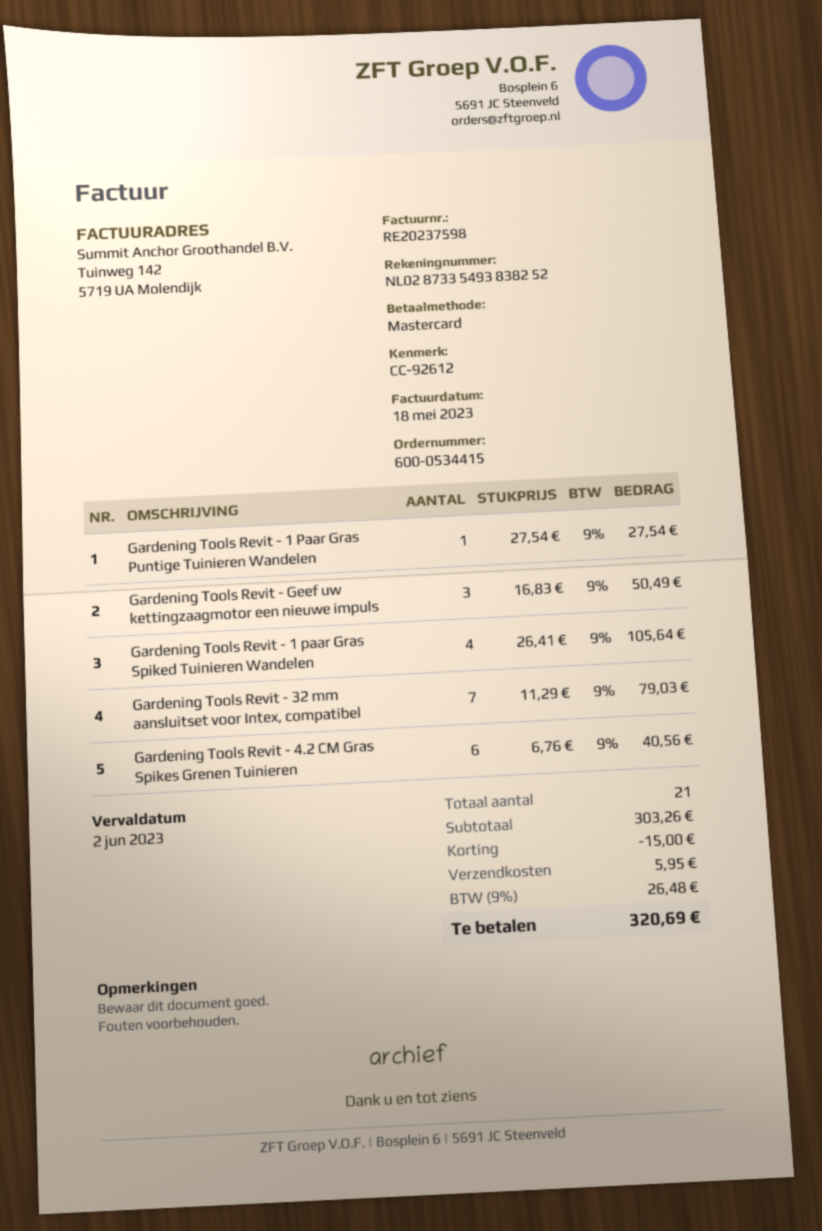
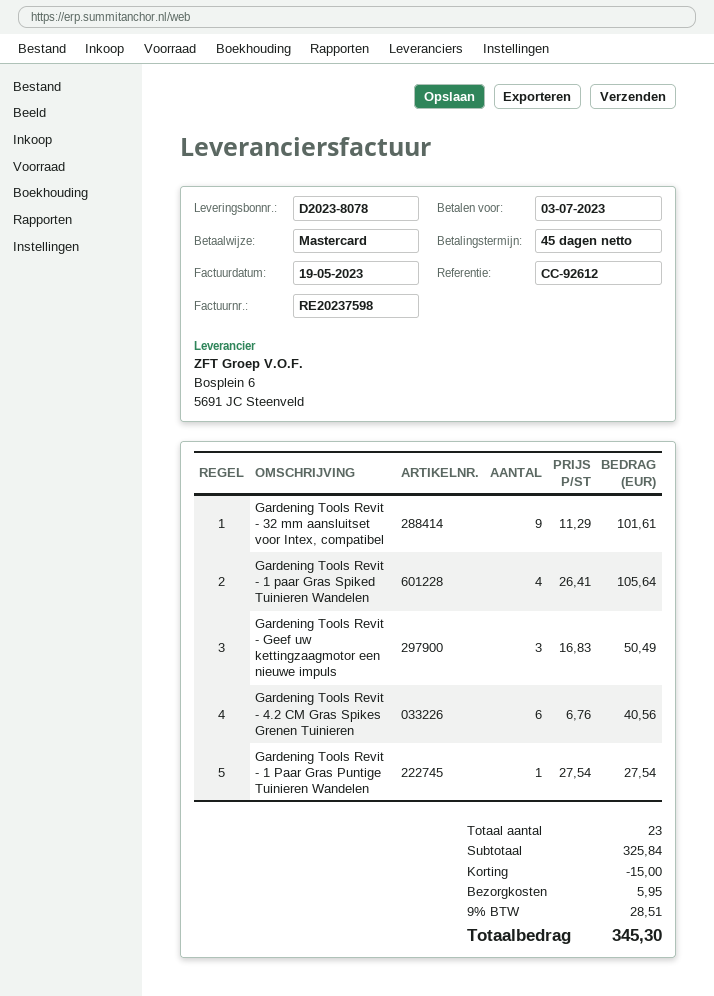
invoice date: 2023-05-18 -> 2023-05-19
due date: 2023-06-02 -> 2023-07-03
Gardening Tools Revit - 32 mm aansluitset voor Intex, compatibel: 7 x 11.29 = 79.03 -> 9 x 11.29 = 101.61
total quantity: 21 -> 23
subtotal: 303.26 -> 325.84
tax: 9% = 26.48 -> 9% = 28.51
total: 320.69 -> 345.30

